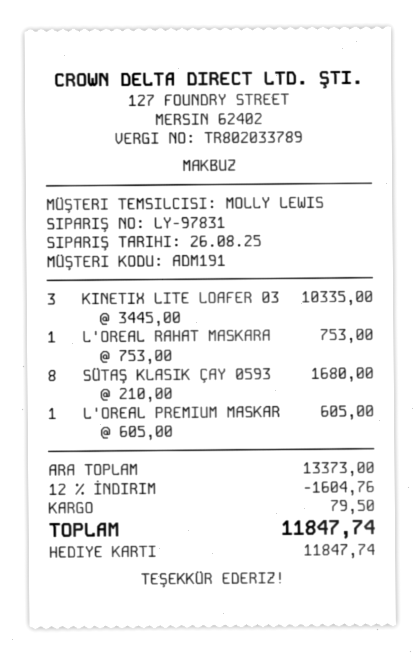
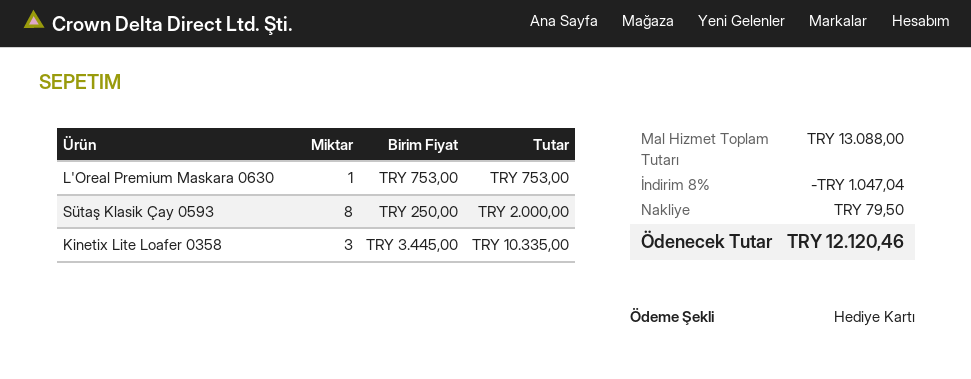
L'OREAL RAHAT MASKARA: 1 x 753.00 = 753.00 -> none
SÜTAŞ KLASIK ÇAY 0593: 8 x 210.00 = 1680.00 -> 8 x 250.00 = 2000.00
L'OREAL PREMIUM MASKAR: 1 x 605.00 = 605.00 -> 1 x 753.00 = 753.00
subtotal: 13373.00 -> 13088.00
discount: 12% = 1604.76 -> 8% = 1047.04
total: 11847.74 -> 12120.46

